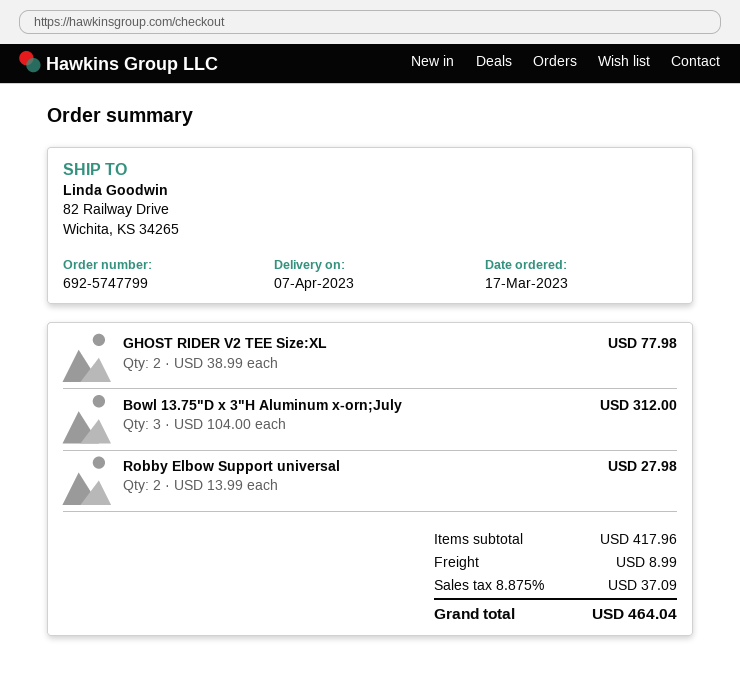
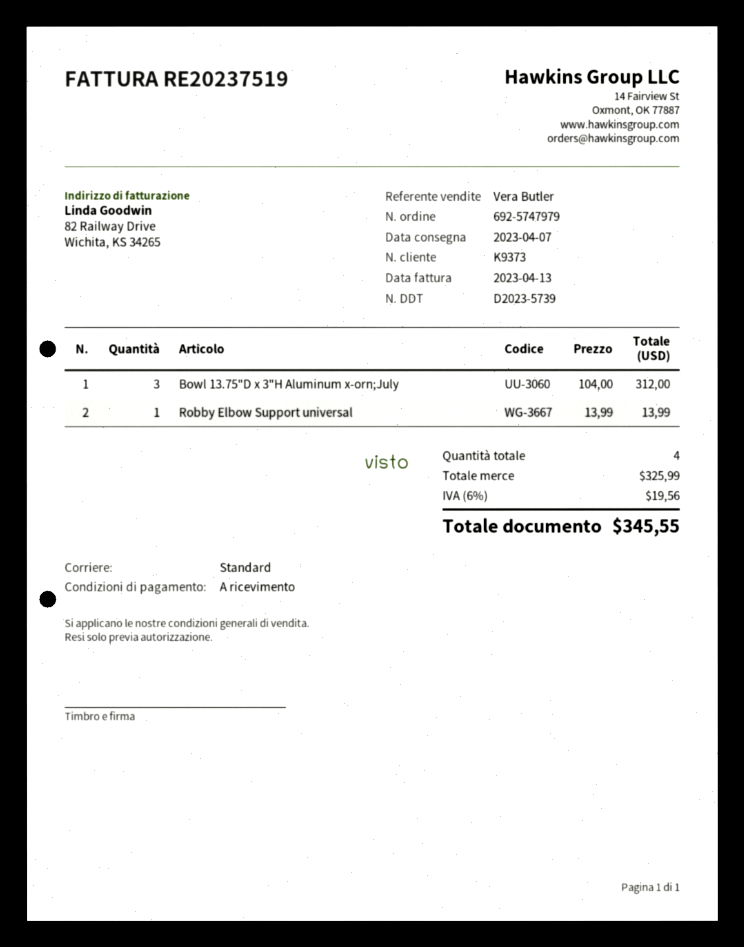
order number: 692-5747799 -> 692-5747979
GHOST RIDER V2 TEE Size:XL: 2 x 38.99 = 77.98 -> none
Robby Elbow Support universal: 2 x 13.99 = 27.98 -> 1 x 13.99 = 13.99
subtotal: 417.96 -> 325.99
shipping: 8.99 -> none
tax: 8.875% = 37.09 -> 6% = 19.56
total: 464.04 -> 345.55

